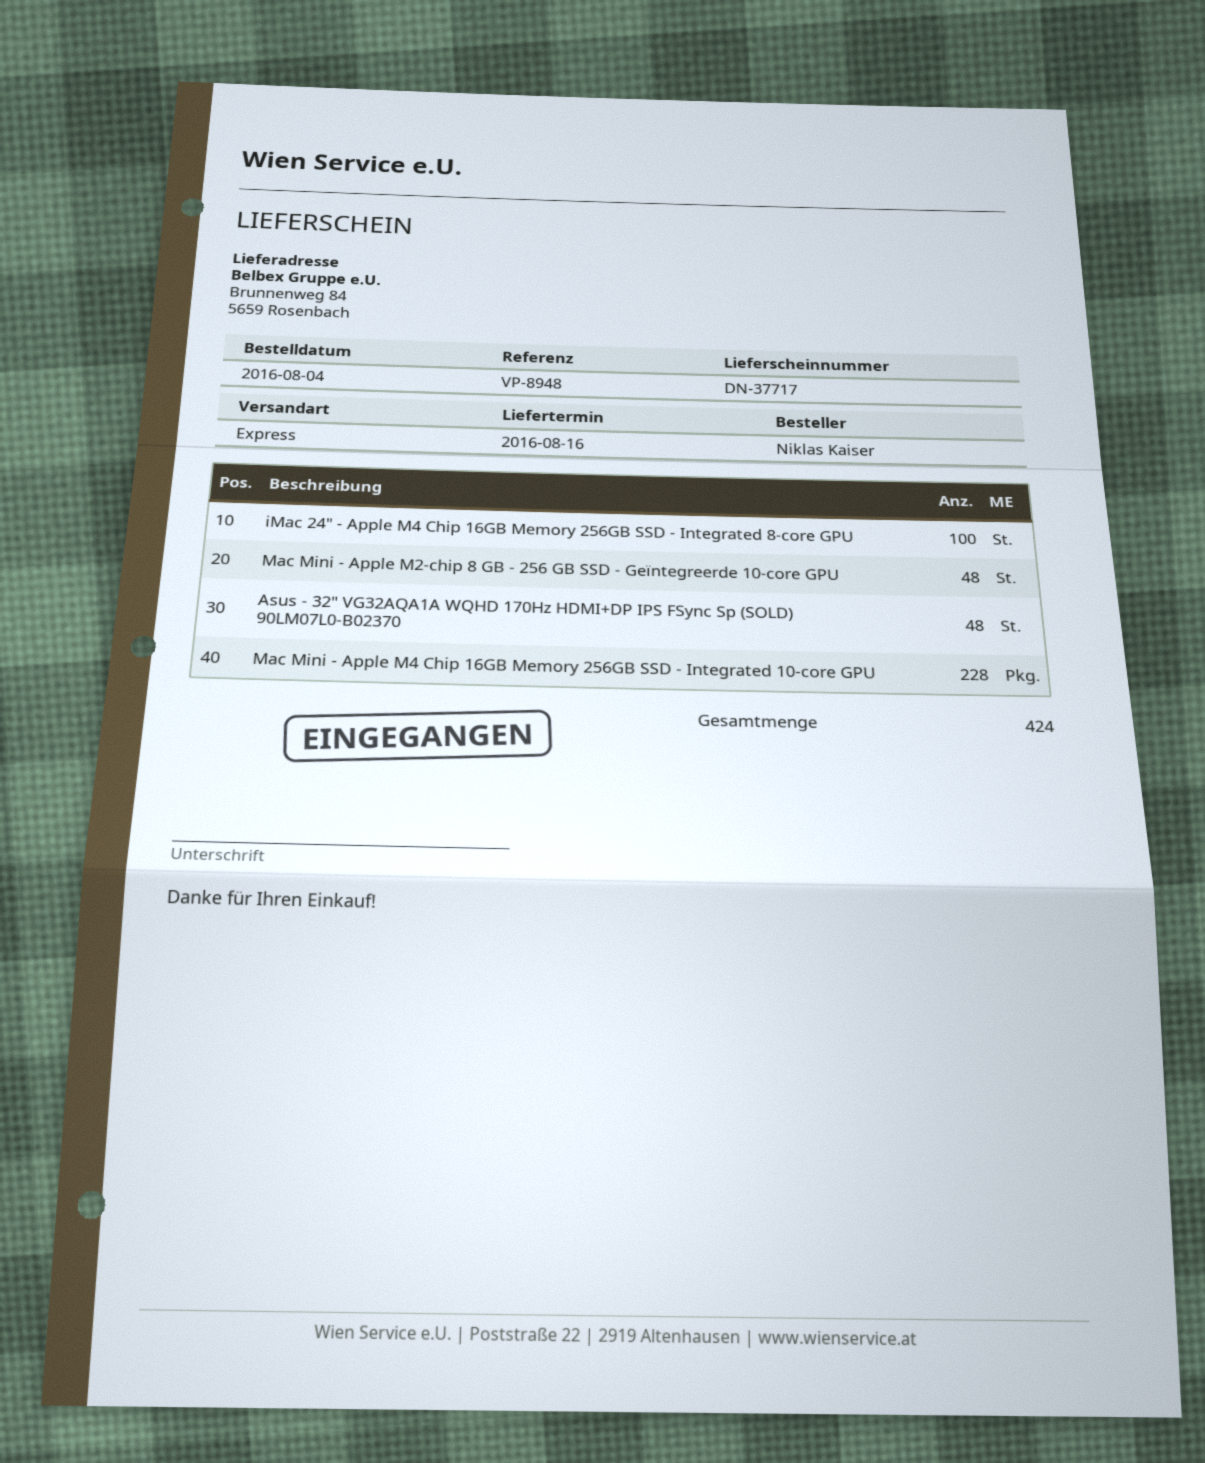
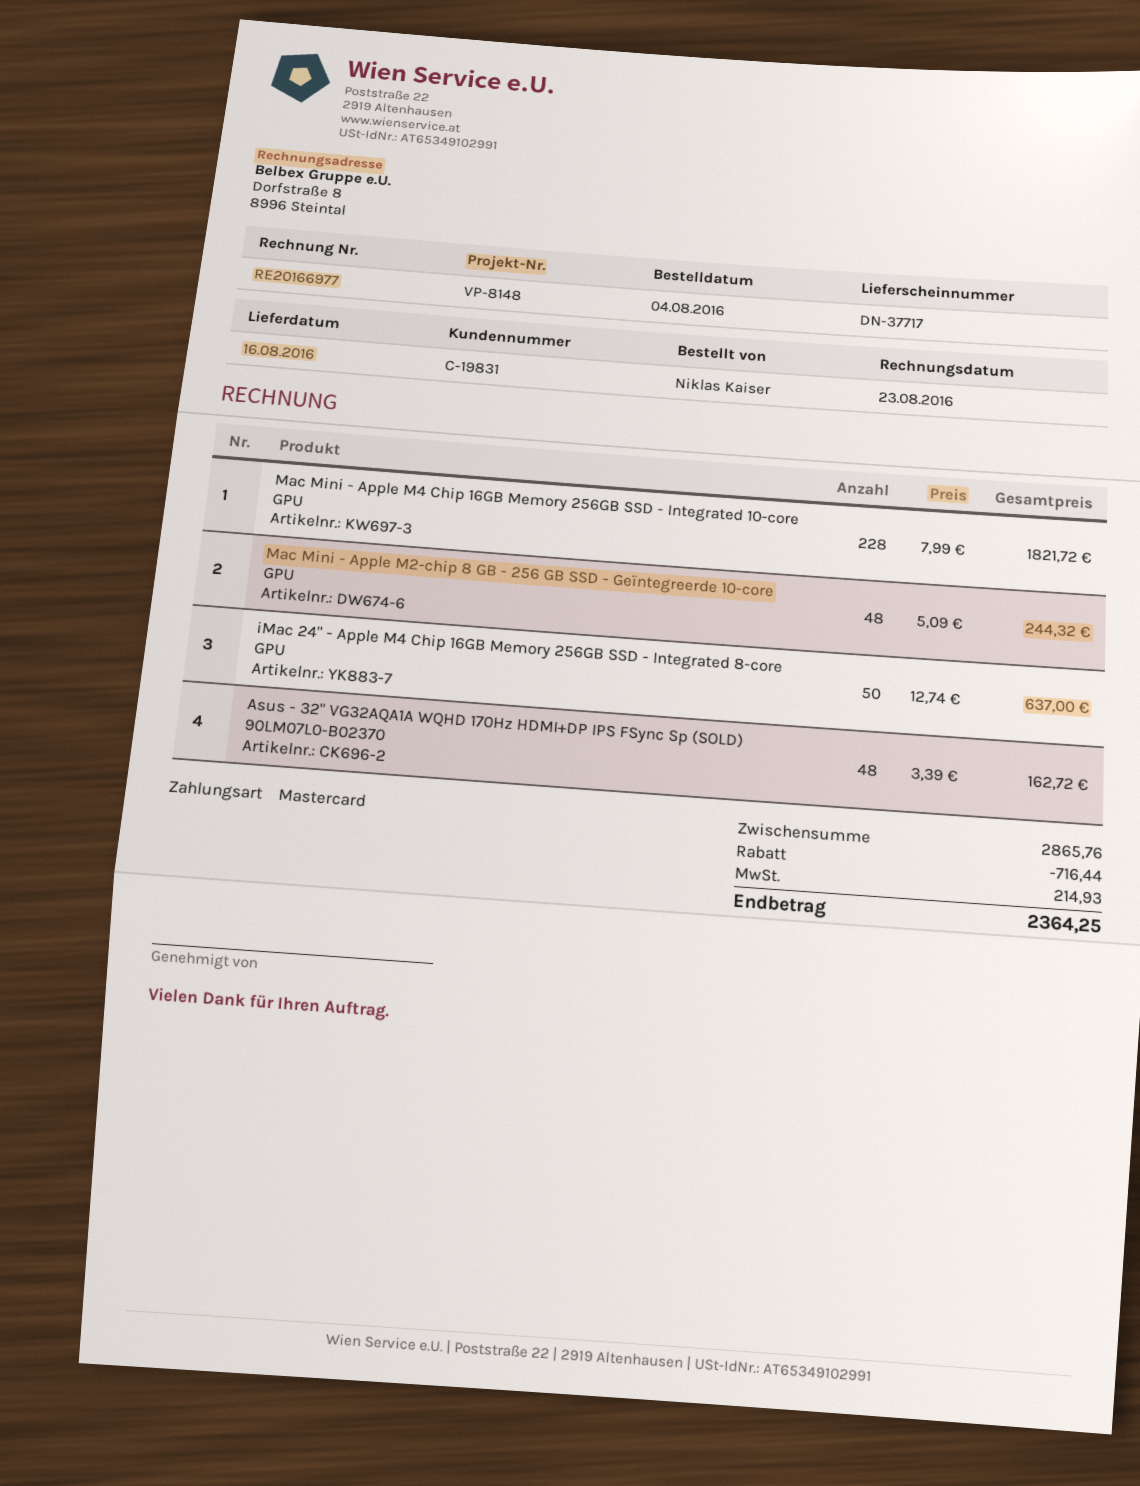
reference: VP-8948 -> VP-8148
iMac 24" - Apple M4 Chip 16GB Memory 256GB SSD - Integrated 8-core GPU: 100 -> 50

